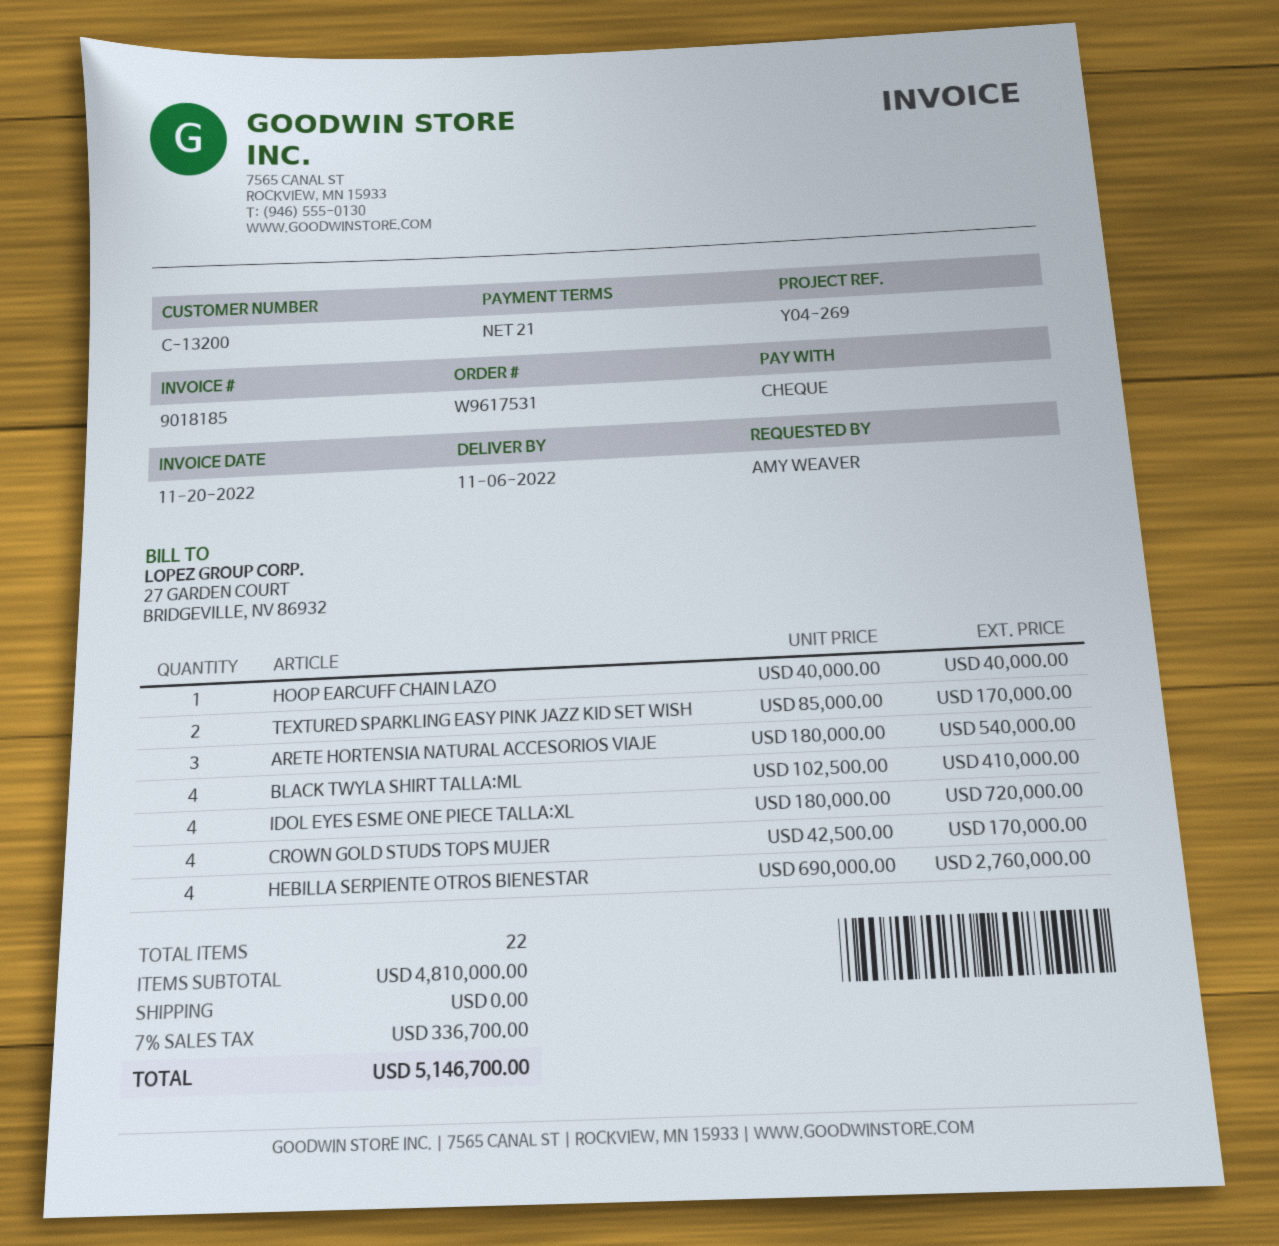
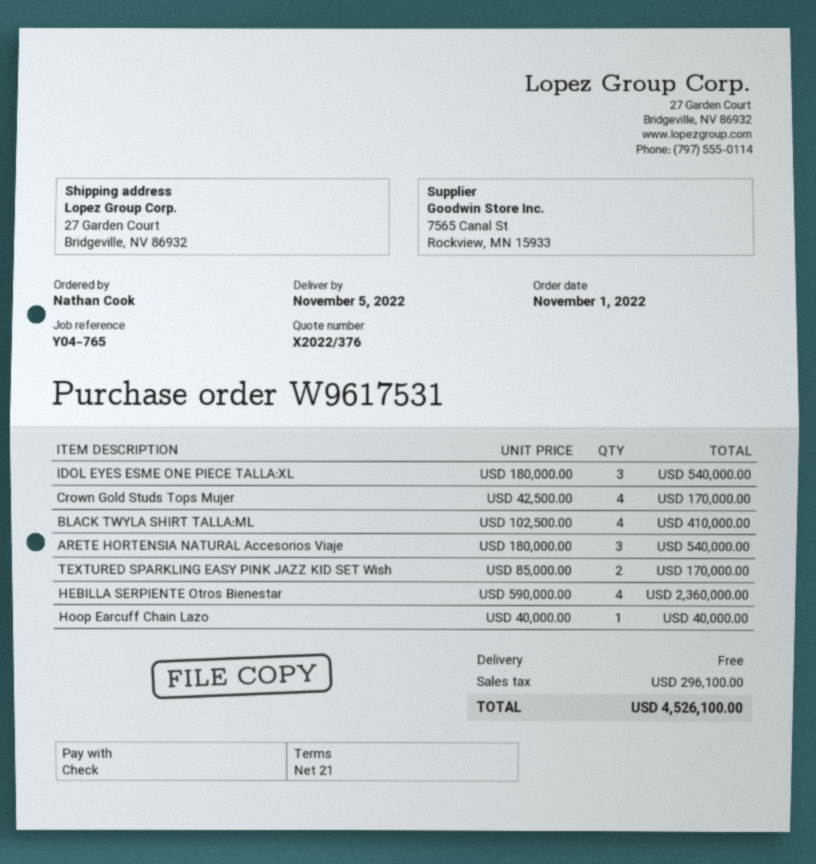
delivery date: 2022-11-06 -> 2022-11-05
reference: Y04-269 -> Y04-765
ordered by: AMY WEAVER -> Nathan Cook
IDOL EYES ESME ONE PIECE TALLA:XL: 4 x 180000.00 = 720000.00 -> 3 x 180000.00 = 540000.00
HEBILLA SERPIENTE OTROS BIENESTAR: 4 x 690000.00 = 2760000.00 -> 4 x 590000.00 = 2360000.00
tax: 336700.00 -> 296100.00
total: 5146700.00 -> 4526100.00

